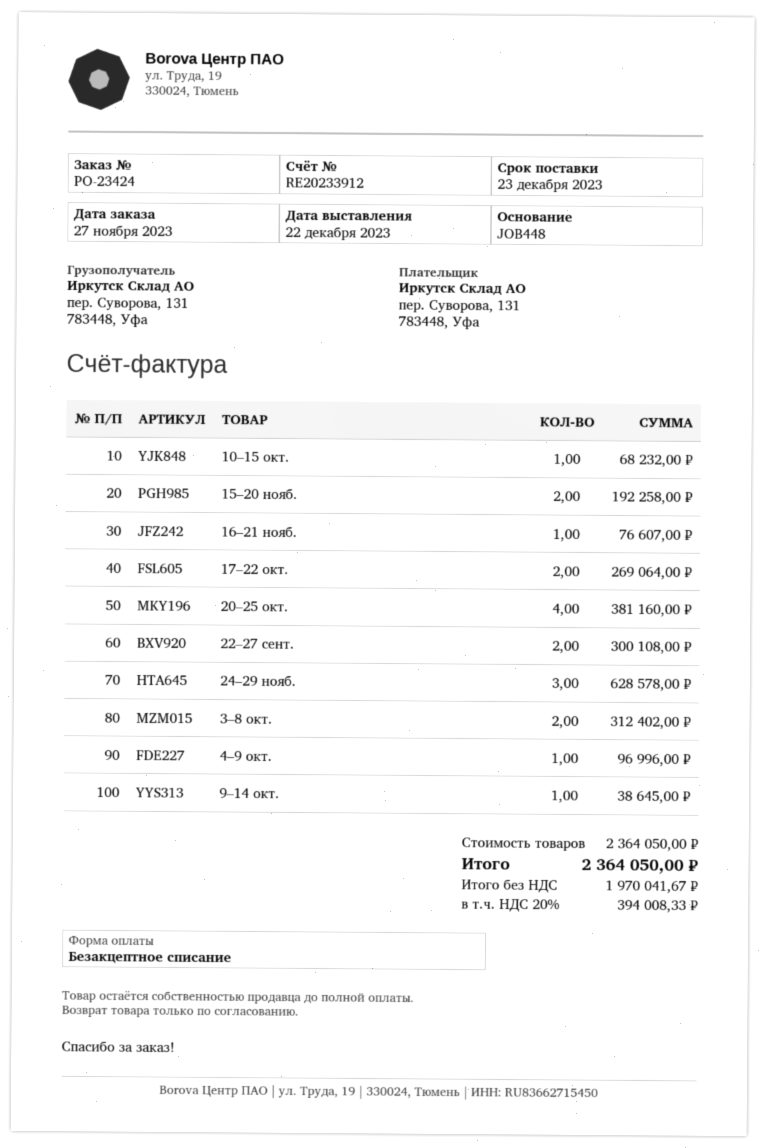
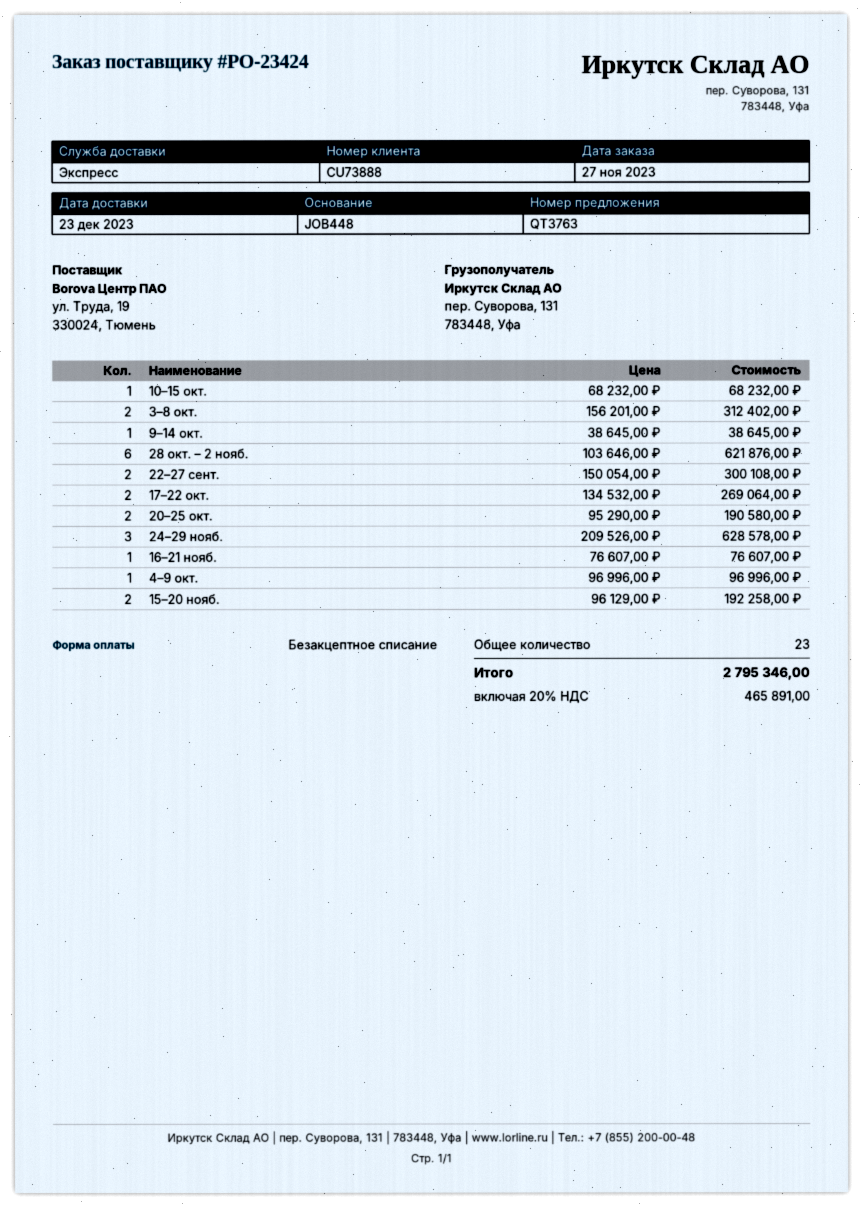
20–25 окт.: 4 for 381160.00 -> 2 for 190580.00
28 окт. – 2 нояб.: none -> 6 for 621876.00
tax: 20% = 394008.33 -> 20% = 465891.00
total: 2364050.00 -> 2795346.00

